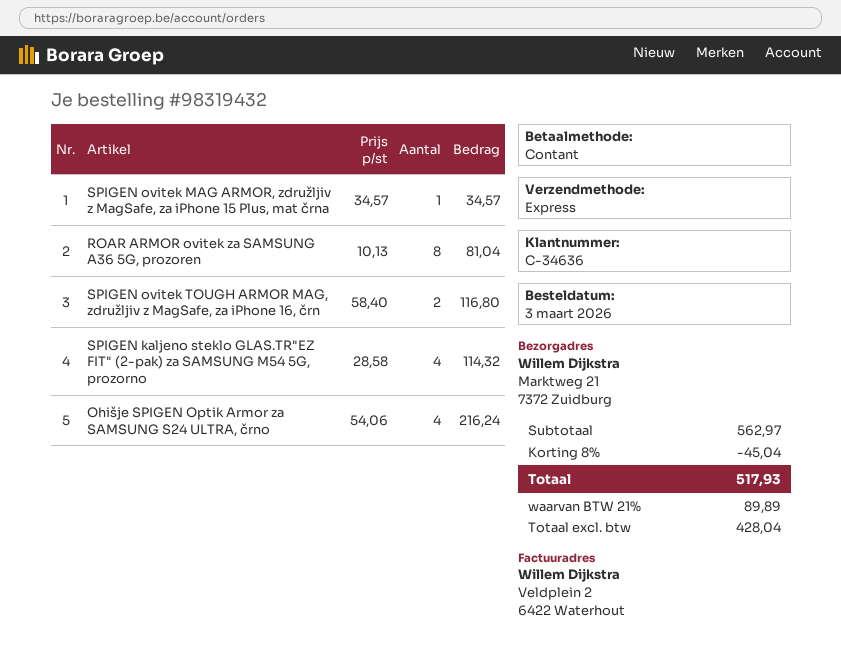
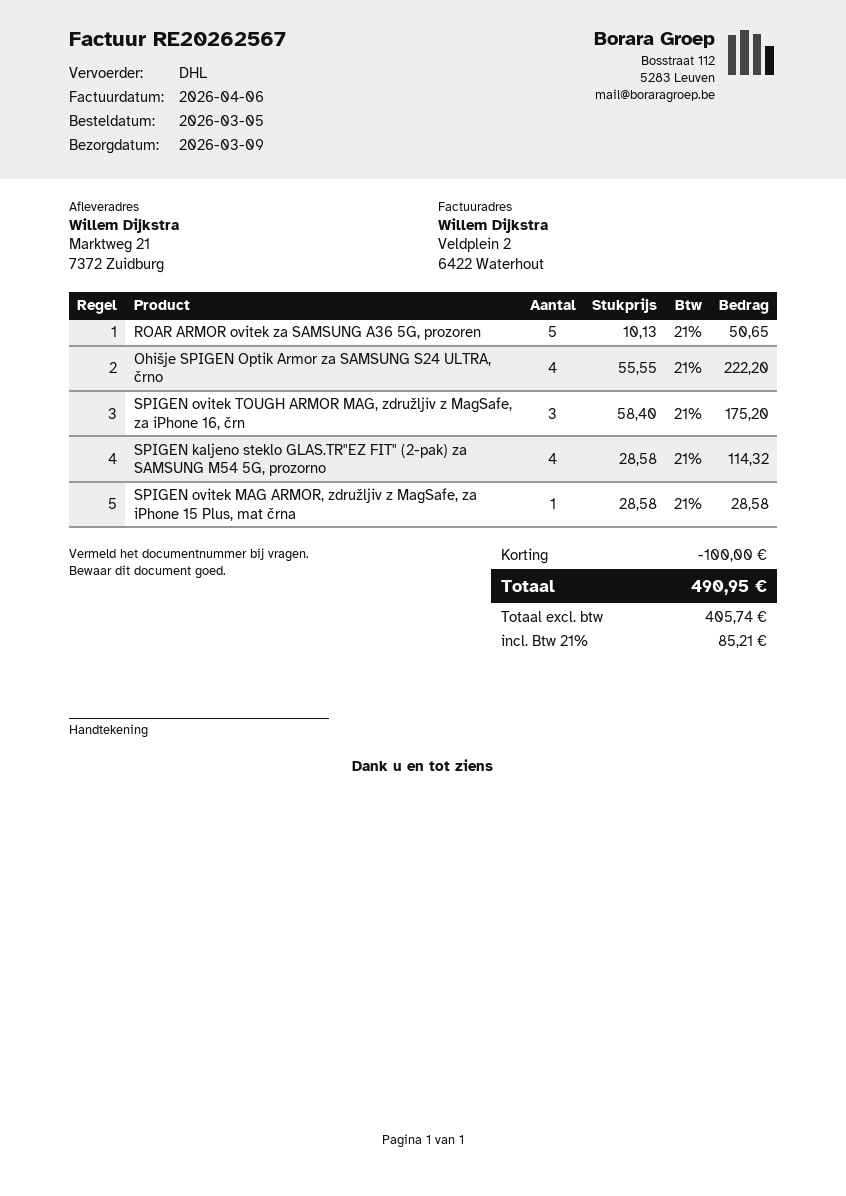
order date: 2026-03-03 -> 2026-03-05
shipping method: express -> DHL
SPIGEN ovitek MAG ARMOR, združljiv z MagSafe, za iPhone 15 Plus, mat črna: 1 x 34.57 = 34.57 -> 1 x 28.58 = 28.58
ROAR ARMOR ovitek za SAMSUNG A36 5G, prozoren: 8 x 10.13 = 81.04 -> 5 x 10.13 = 50.65
SPIGEN ovitek TOUGH ARMOR MAG, združljiv z MagSafe, za iPhone 16, črn: 2 x 58.40 = 116.80 -> 3 x 58.40 = 175.20
Ohišje SPIGEN Optik Armor za SAMSUNG S24 ULTRA, črno: 4 x 54.06 = 216.24 -> 4 x 55.55 = 222.20
discount: 45.04 -> 100.00
net: 428.04 -> 405.74
tax: 21% = 89.89 -> 21% = 85.21
total: 517.93 -> 490.95

